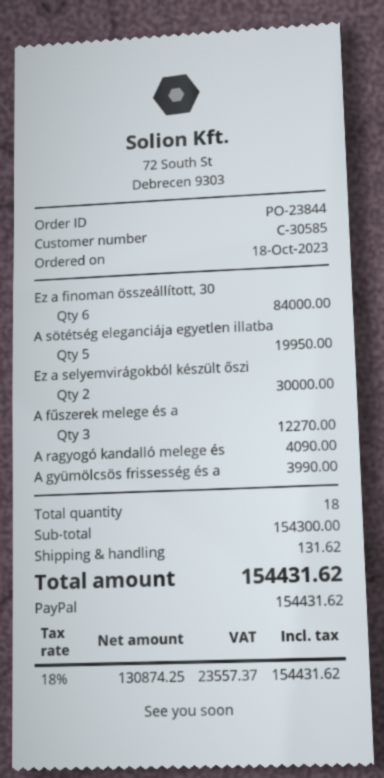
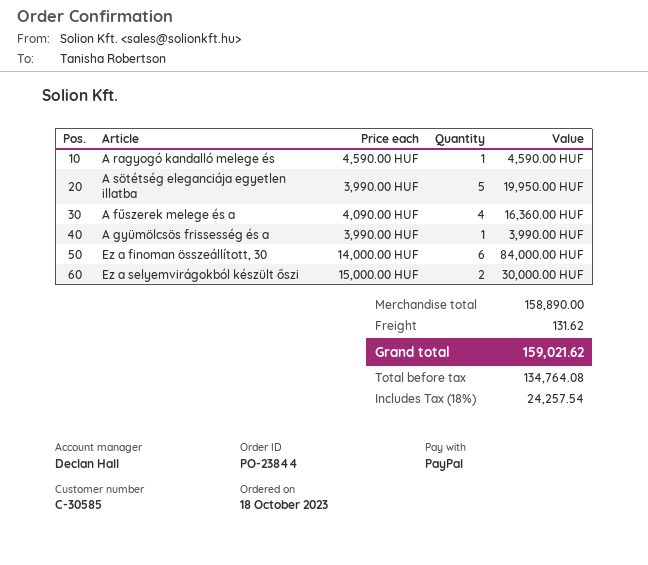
A fűszerek melege és a: 3 for 12270.00 -> 4 for 16360.00
A ragyogó kandalló melege és: 1 for 4090.00 -> 1 for 4590.00
subtotal: 154300.00 -> 158890.00
net: 130874.25 -> 134764.08
tax: 18% = 23557.37 -> 18% = 24257.54
total: 154431.62 -> 159021.62

